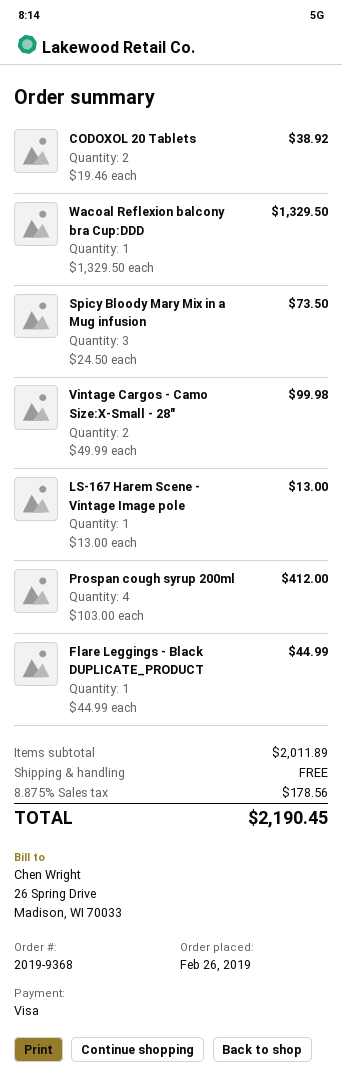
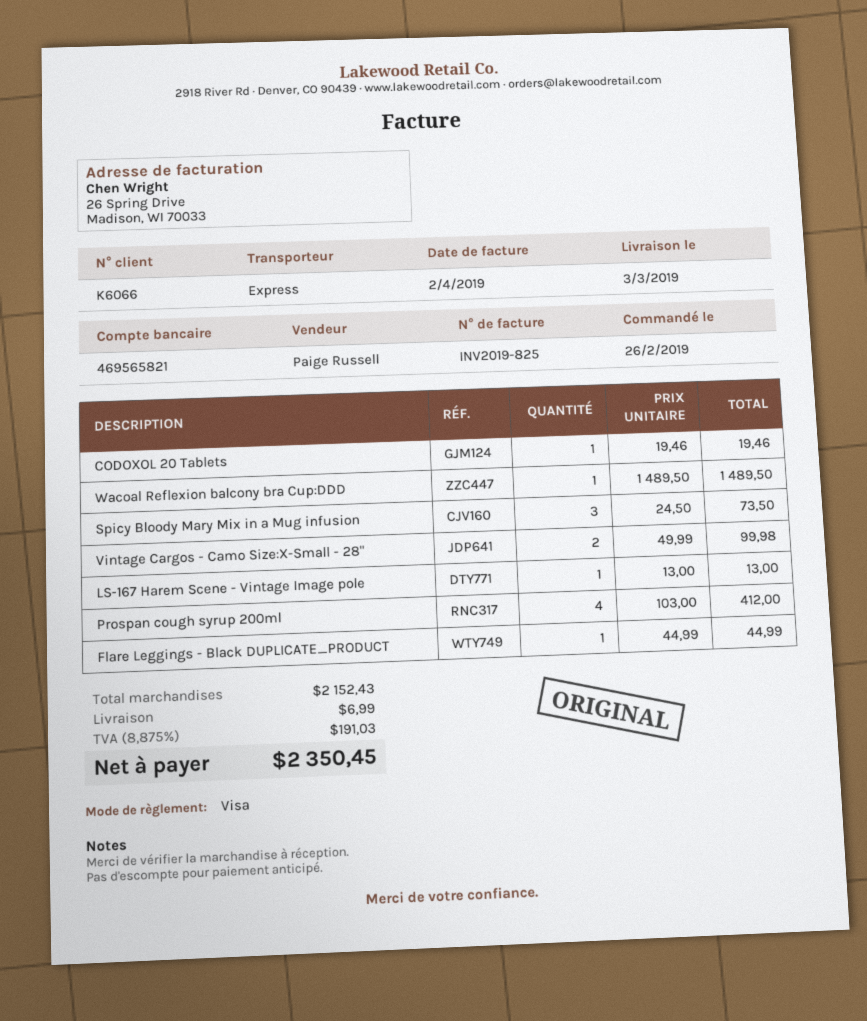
CODOXOL 20 Tablets: 2 x 19.46 = 38.92 -> 1 x 19.46 = 19.46
Wacoal Reflexion balcony bra Cup:DDD: 1 x 1329.50 = 1329.50 -> 1 x 1489.50 = 1489.50
subtotal: 2011.89 -> 2152.43
shipping: 0.00 -> 6.99
tax: 8.875% = 178.56 -> 8.875% = 191.03
total: 2190.45 -> 2350.45

